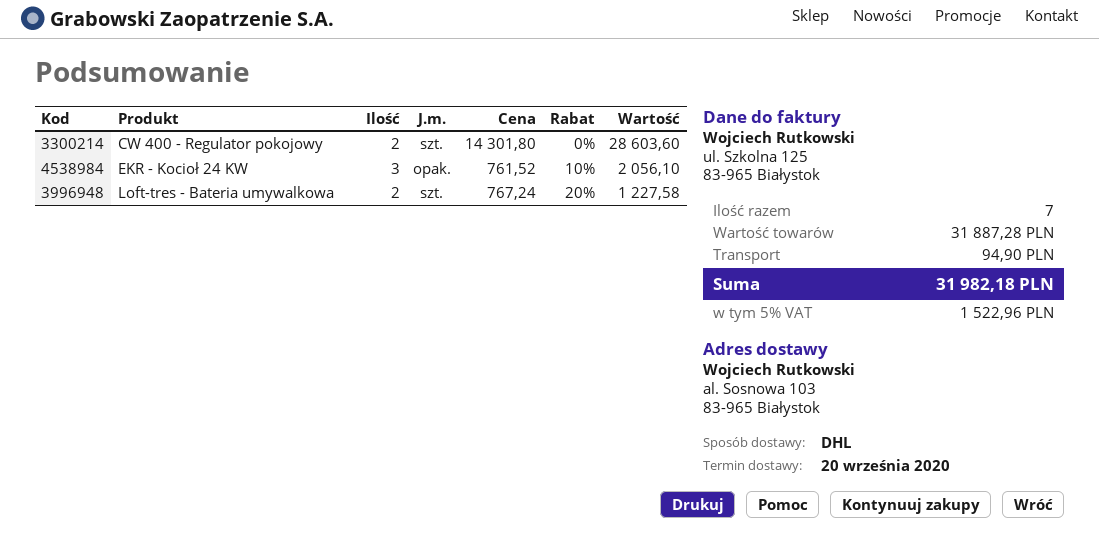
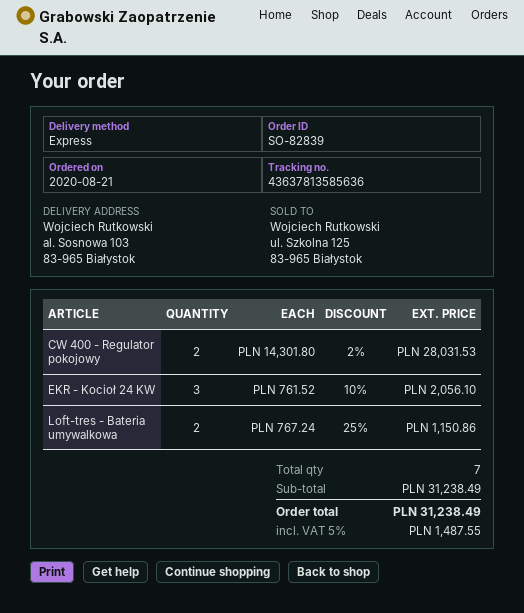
shipping method: DHL -> express
CW 400 - Regulator pokojowy: 2 x 14301.80 = 28603.60 -> 2 x 14301.80 - 2% = 28031.53
Loft-tres - Bateria umywalkowa: 2 x 767.24 - 20% = 1227.58 -> 2 x 767.24 - 25% = 1150.86
subtotal: 31887.28 -> 31238.49
shipping: 94.90 -> none
tax: 5% = 1522.96 -> 5% = 1487.55
total: 31982.18 -> 31238.49

